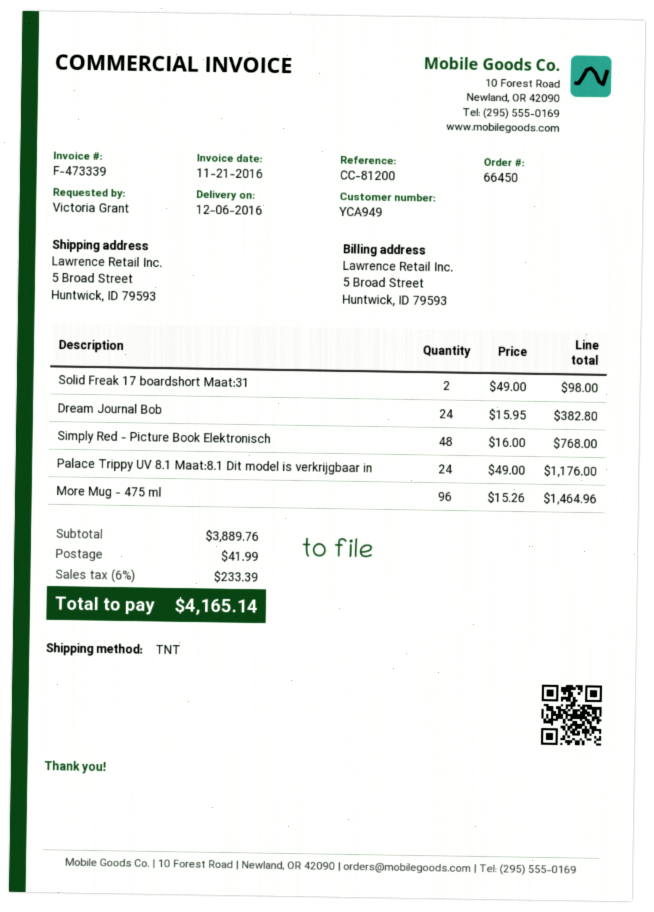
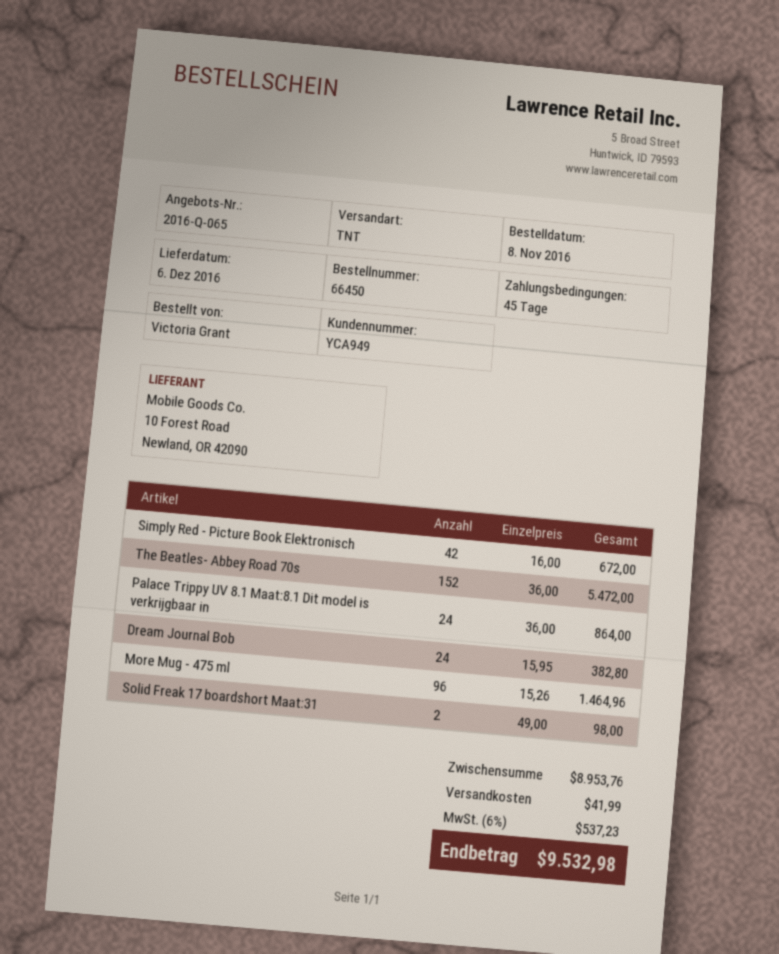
Simply Red - Picture Book Elektronisch: 48 x 16.00 = 768.00 -> 42 x 16.00 = 672.00
Palace Trippy UV 8.1 Maat:8.1 Dit model is verkrijgbaar in: 24 x 49.00 = 1176.00 -> 24 x 36.00 = 864.00
The Beatles- Abbey Road 70s: none -> 152 x 36.00 = 5472.00
subtotal: 3889.76 -> 8953.76
tax: 6% = 233.39 -> 6% = 537.23
total: 4165.14 -> 9532.98

